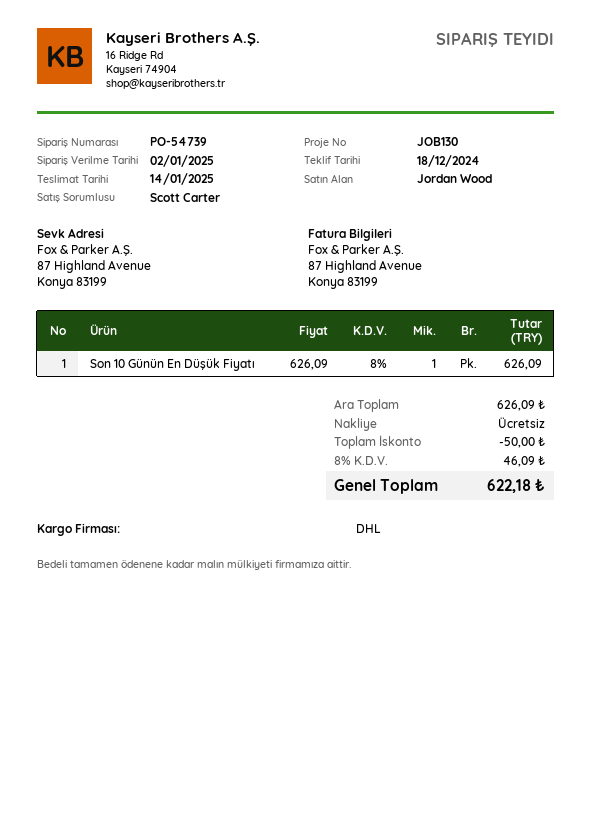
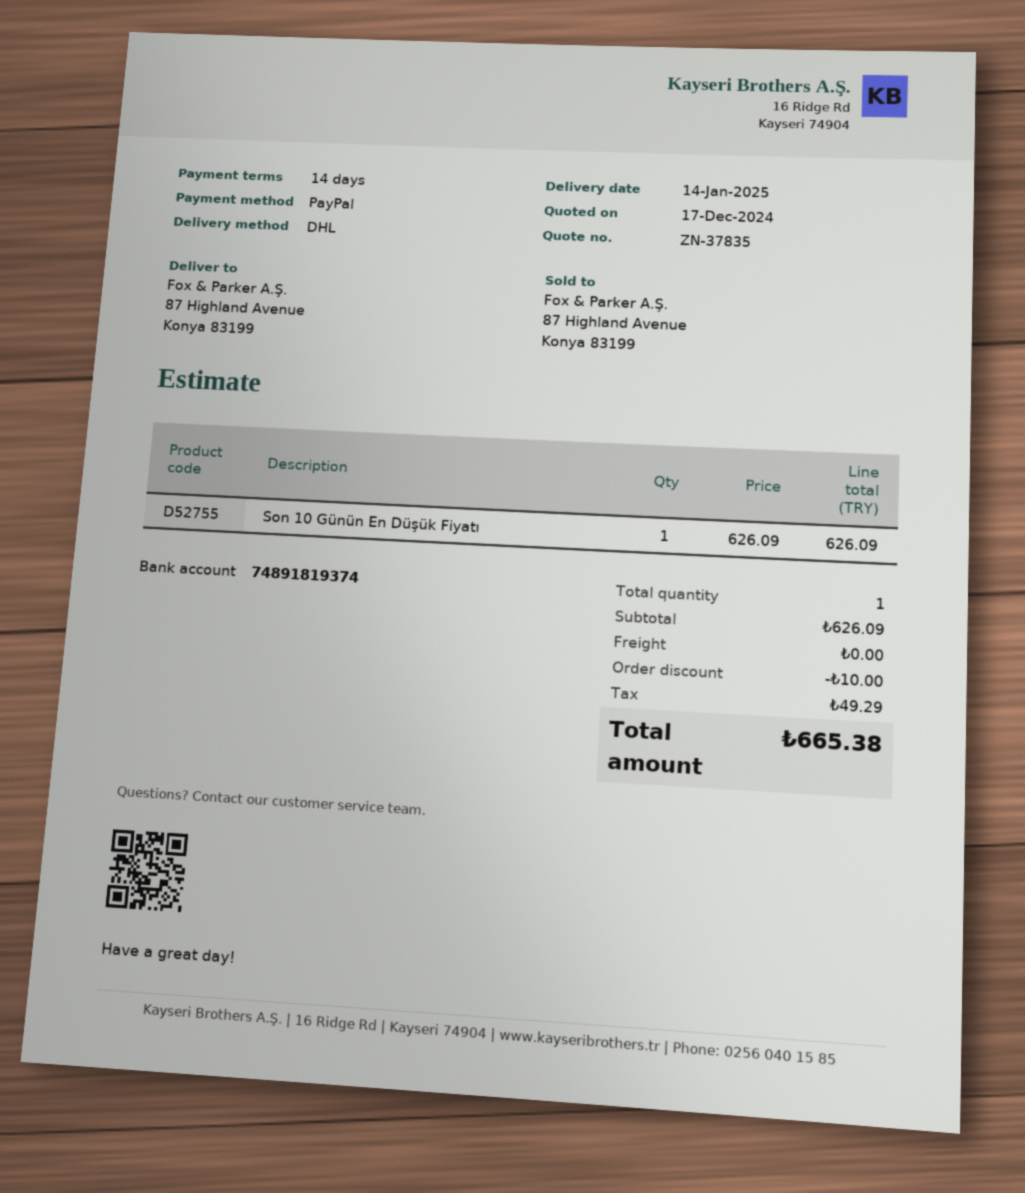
quote date: 2024-12-18 -> 2024-12-17
discount: 50.00 -> 10.00
tax: 46.09 -> 49.29
total: 622.18 -> 665.38

